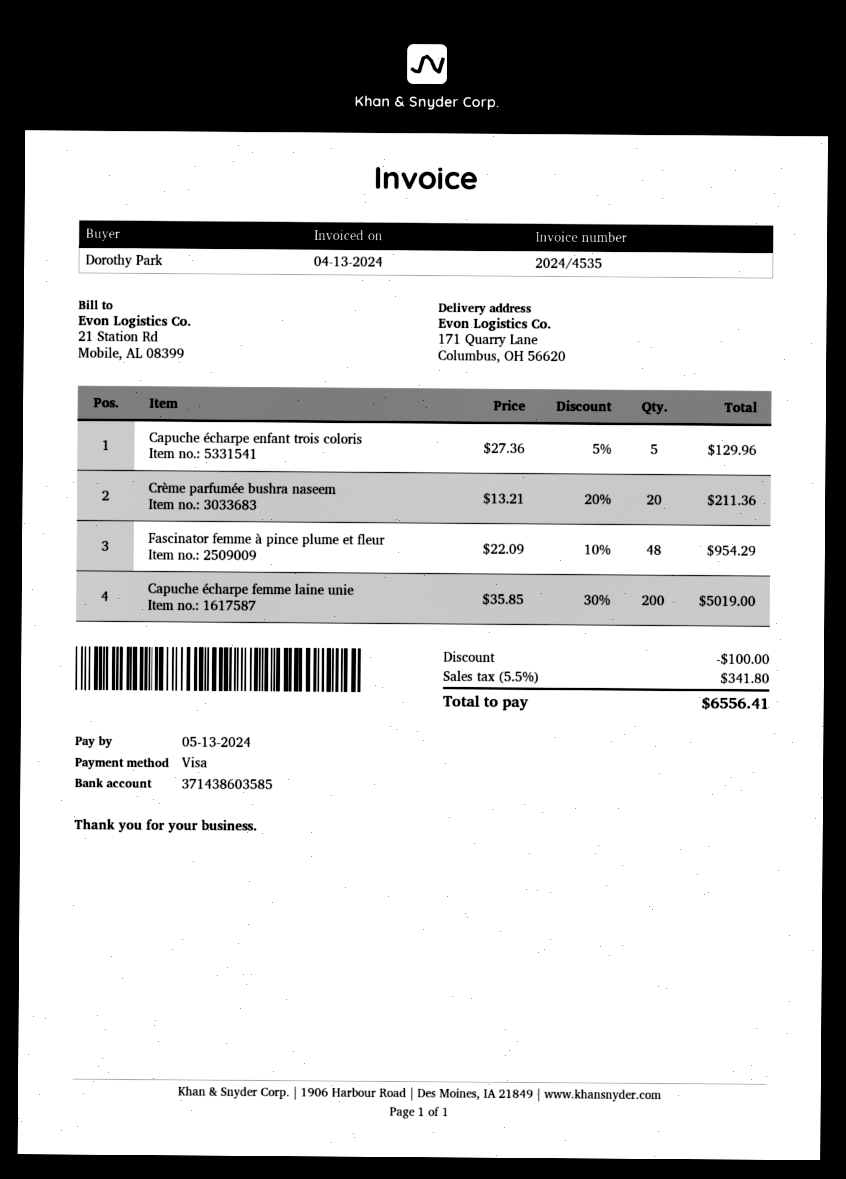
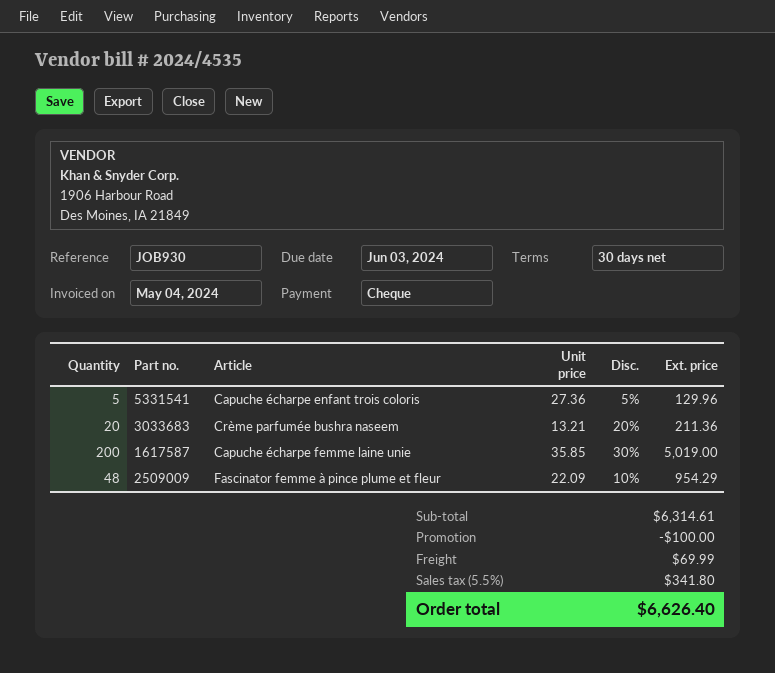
invoice date: 2024-04-13 -> 2024-05-04
due date: 2024-05-13 -> 2024-06-03
payment method: Visa -> cheque
shipping: none -> 69.99
total: 6556.41 -> 6626.40

